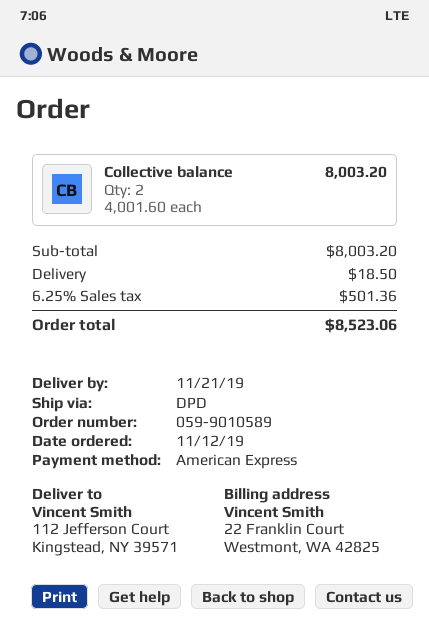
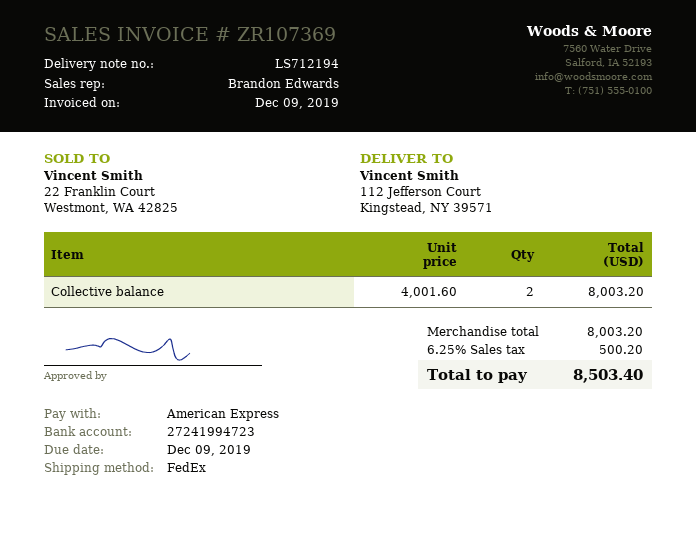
shipping method: DPD -> FedEx
shipping: 18.50 -> none
tax: 6.25% = 501.36 -> 6.25% = 500.20
total: 8523.06 -> 8503.40

